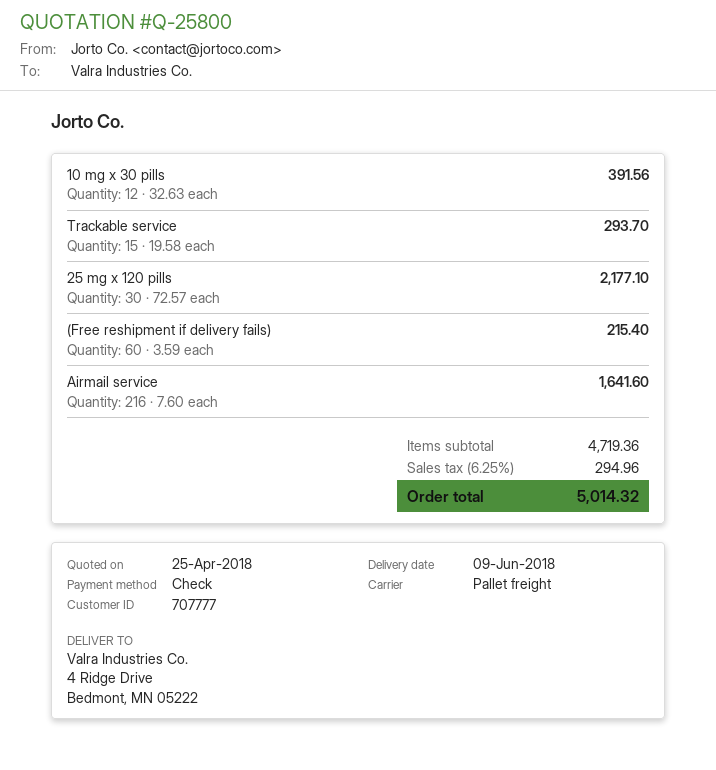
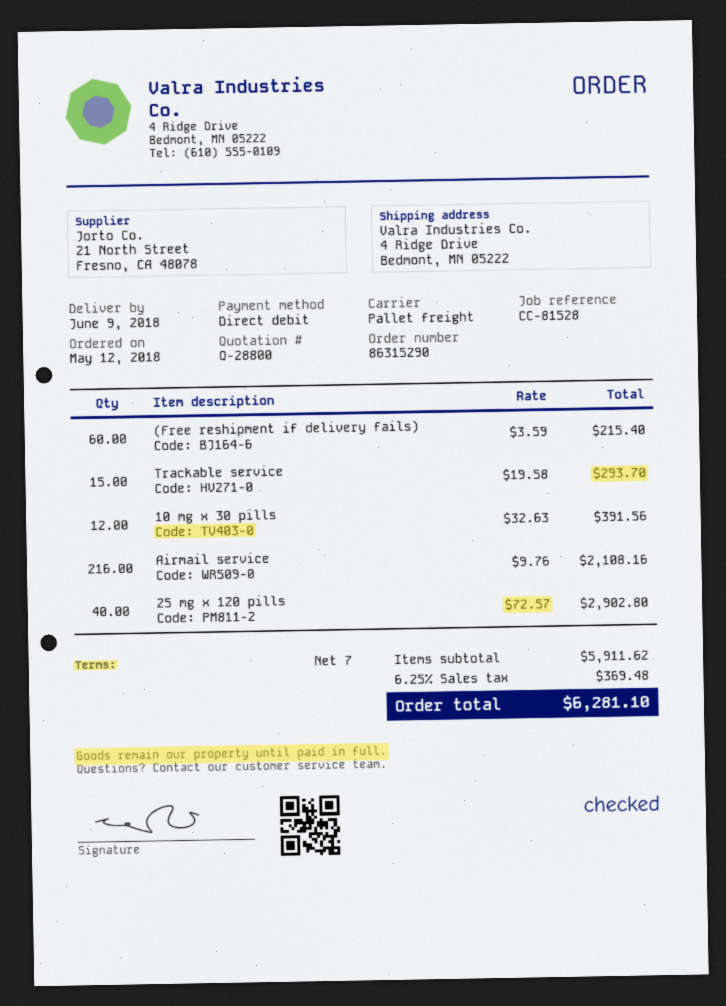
quote number: Q-25800 -> Q-28800
payment method: cheque -> direct debit
25 mg x 120 pills: 30 x 72.57 = 2177.10 -> 40 x 72.57 = 2902.80
Airmail service: 216 x 7.60 = 1641.60 -> 216 x 9.76 = 2108.16
subtotal: 4719.36 -> 5911.62
tax: 6.25% = 294.96 -> 6.25% = 369.48
total: 5014.32 -> 6281.10

